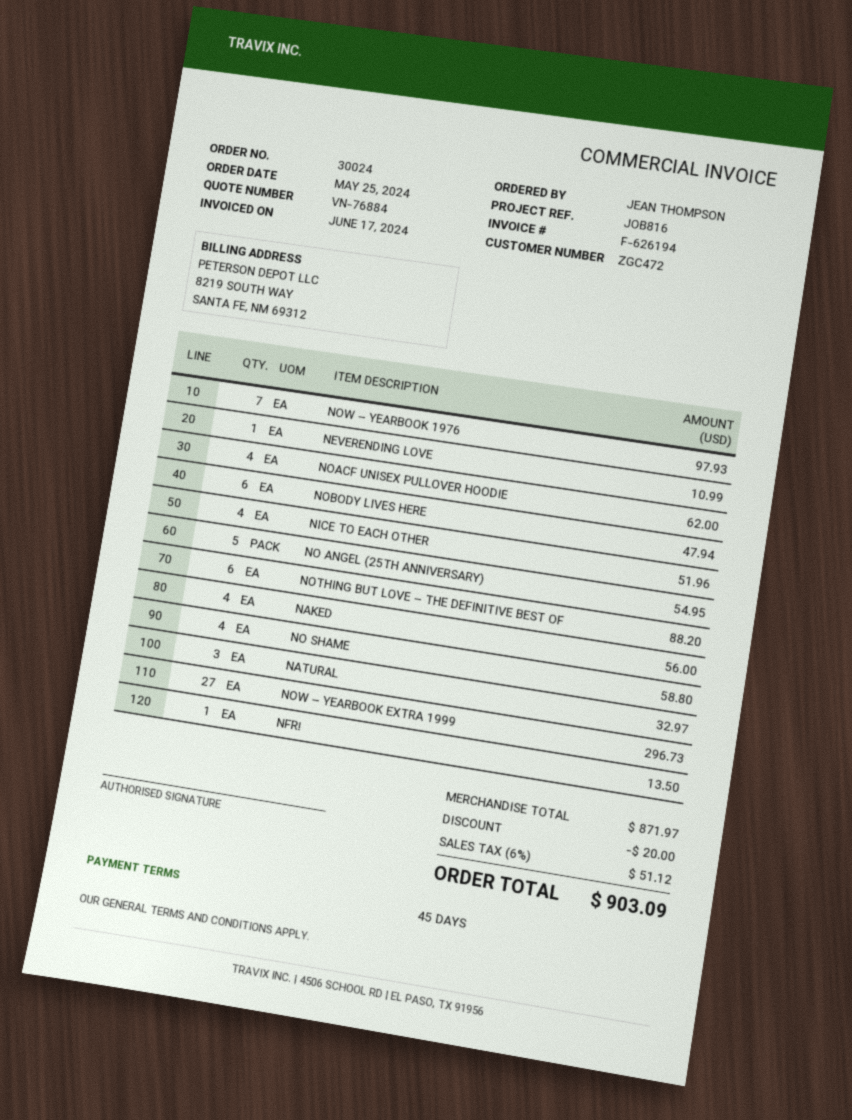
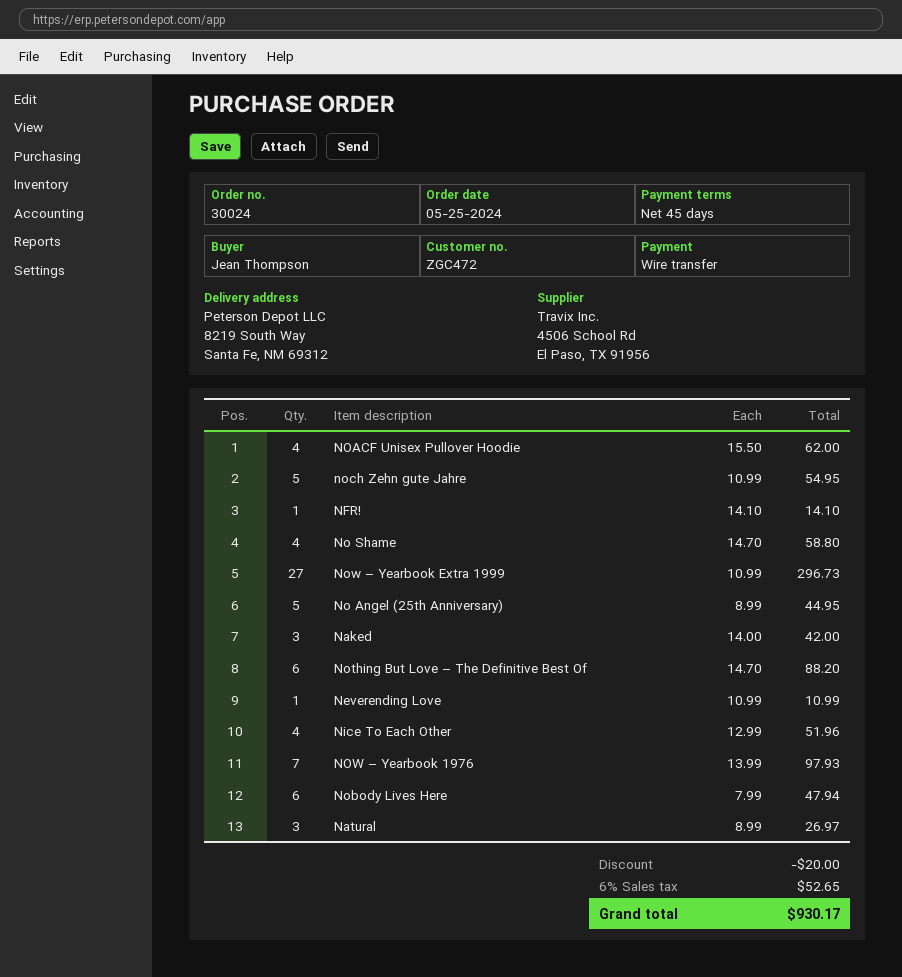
NO ANGEL (25TH ANNIVERSARY): 5 for 54.95 -> 5 for 44.95
NAKED: 4 for 56.00 -> 3 for 42.00
NATURAL: 3 for 32.97 -> 3 for 26.97
NFR!: 1 for 13.50 -> 1 for 14.10
noch Zehn gute Jahre: none -> 5 for 54.95
tax: 6% = 51.12 -> 6% = 52.65
total: 903.09 -> 930.17

